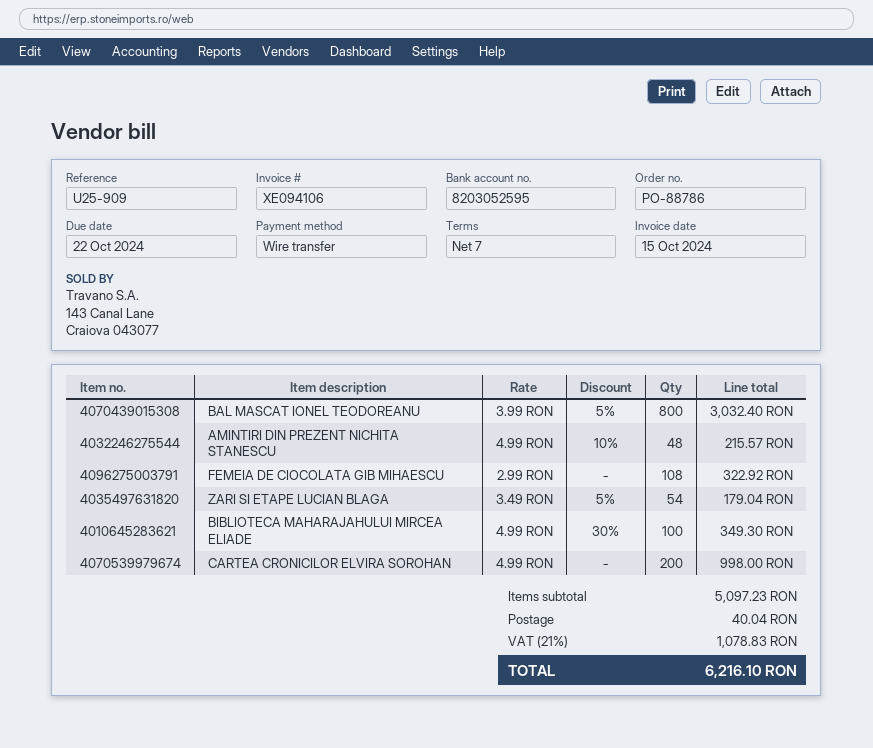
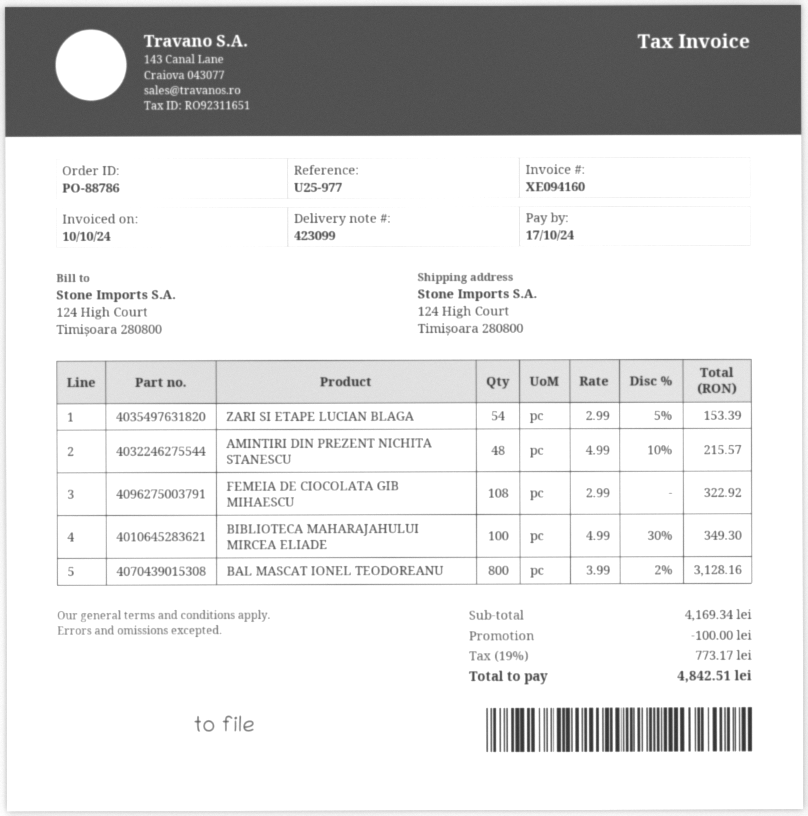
invoice number: XE094106 -> XE094160
invoice date: 2024-10-15 -> 2024-10-10
due date: 2024-10-22 -> 2024-10-17
reference: U25-909 -> U25-977
BAL MASCAT IONEL TEODOREANU: 800 x 3.99 - 5% = 3032.40 -> 800 x 3.99 - 2% = 3128.16
ZARI SI ETAPE LUCIAN BLAGA: 54 x 3.49 - 5% = 179.04 -> 54 x 2.99 - 5% = 153.39
CARTEA CRONICILOR ELVIRA SOROHAN: 200 x 4.99 = 998.00 -> none
subtotal: 5097.23 -> 4169.34
discount: none -> 100.00
shipping: 40.04 -> none
tax: 21% = 1078.83 -> 19% = 773.17
total: 6216.10 -> 4842.51

